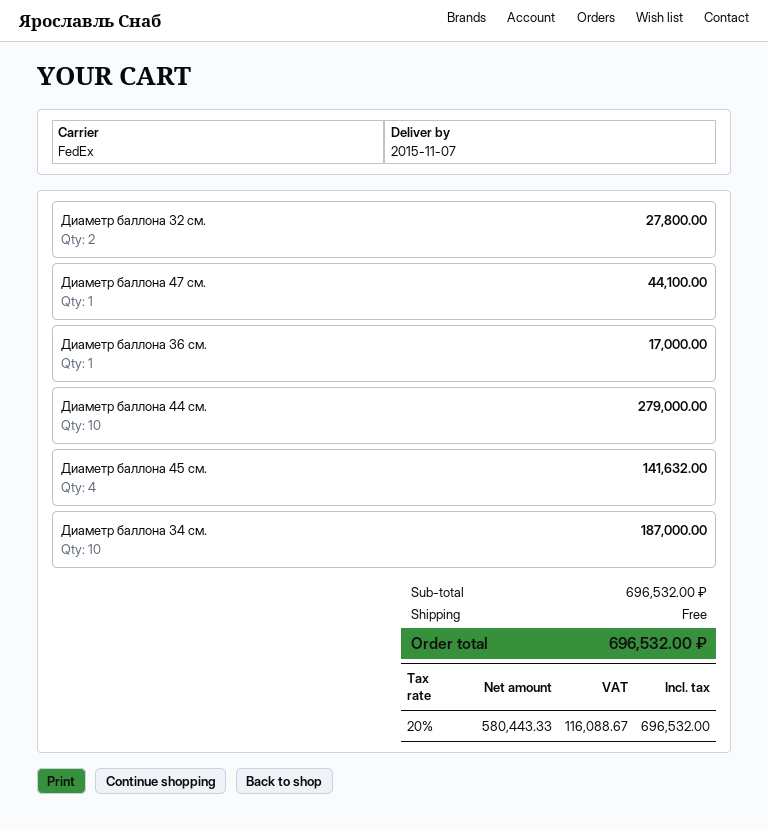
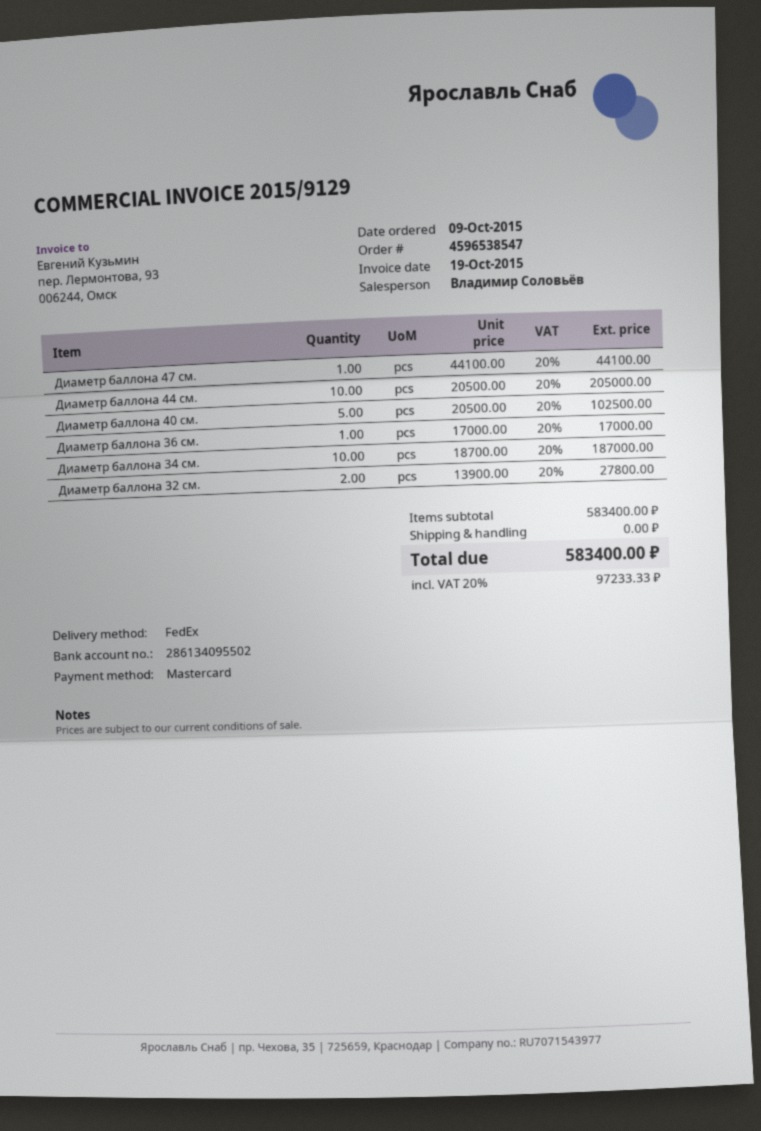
Диаметр баллона 44 см.: 10 for 279000.00 -> 10 for 205000.00
Диаметр баллона 45 см.: 4 for 141632.00 -> none
Диаметр баллона 40 см.: none -> 5 for 102500.00
subtotal: 696532.00 -> 583400.00
tax: 20% = 116088.67 -> 20% = 97233.33
total: 696532.00 -> 583400.00

